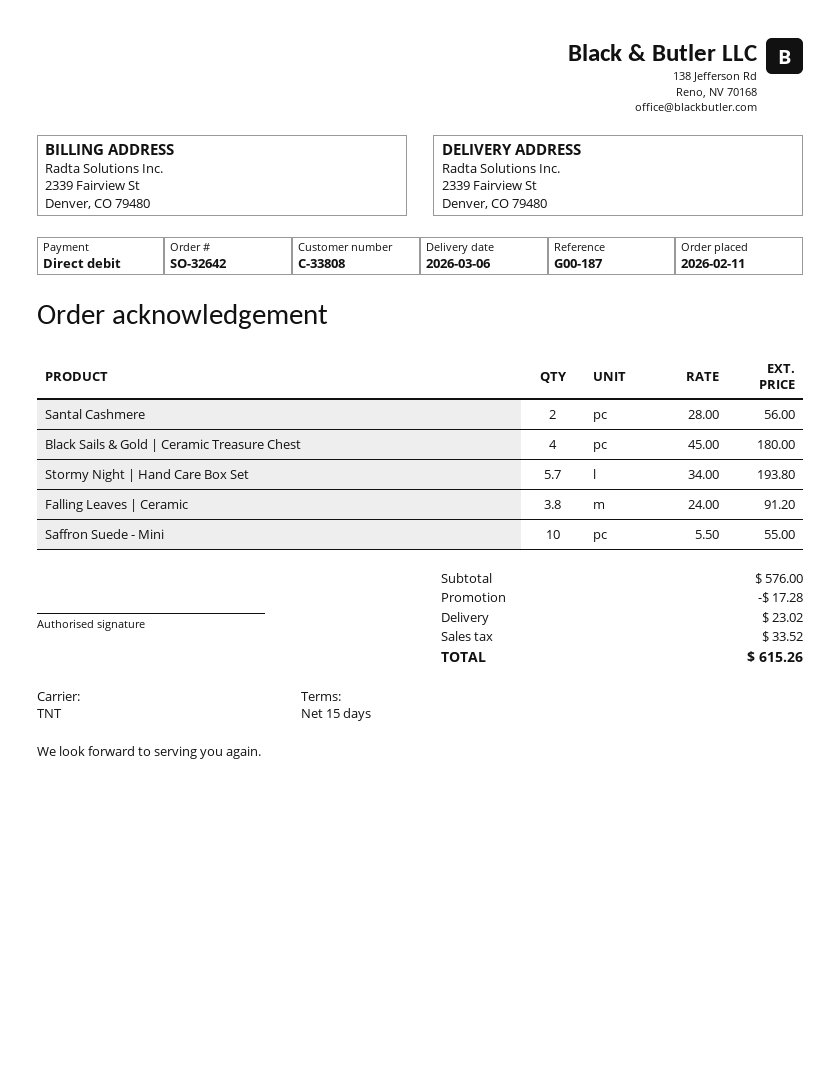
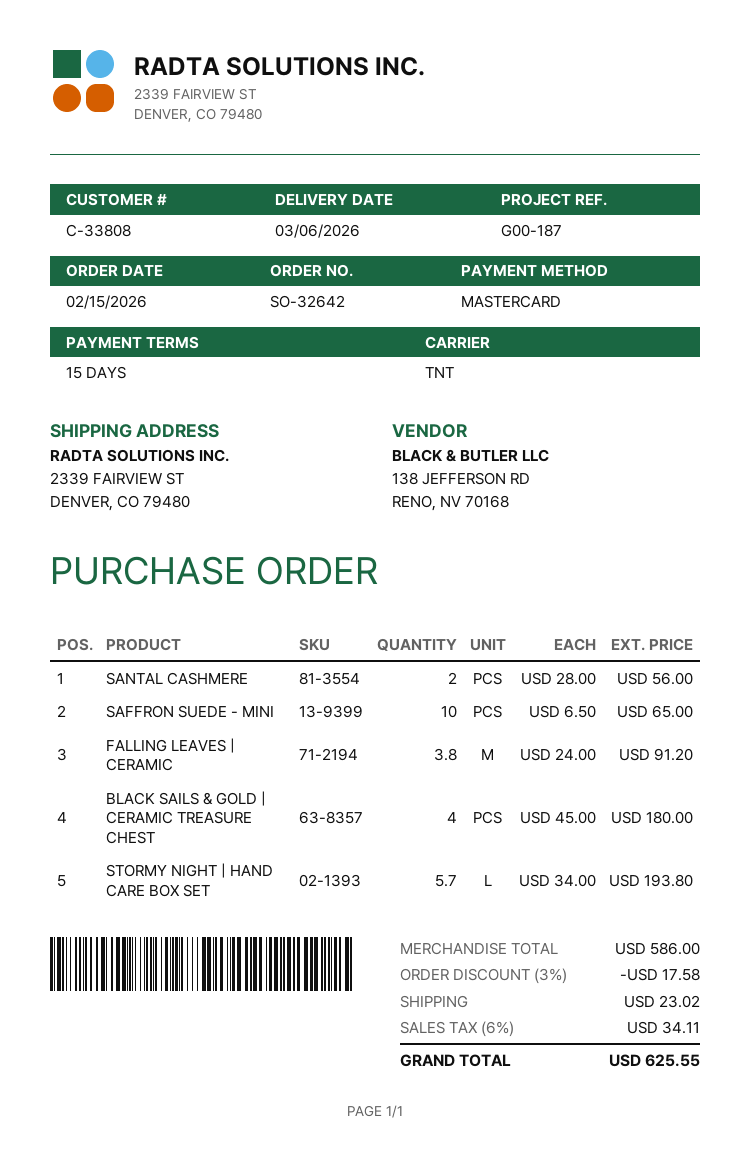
order date: 2026-02-11 -> 2026-02-15
payment method: direct debit -> Mastercard
Saffron Suede - Mini: 10 x 5.50 = 55.00 -> 10 x 6.50 = 65.00
subtotal: 576.00 -> 586.00
discount: 17.28 -> 17.58
tax: 33.52 -> 34.11
total: 615.26 -> 625.55

